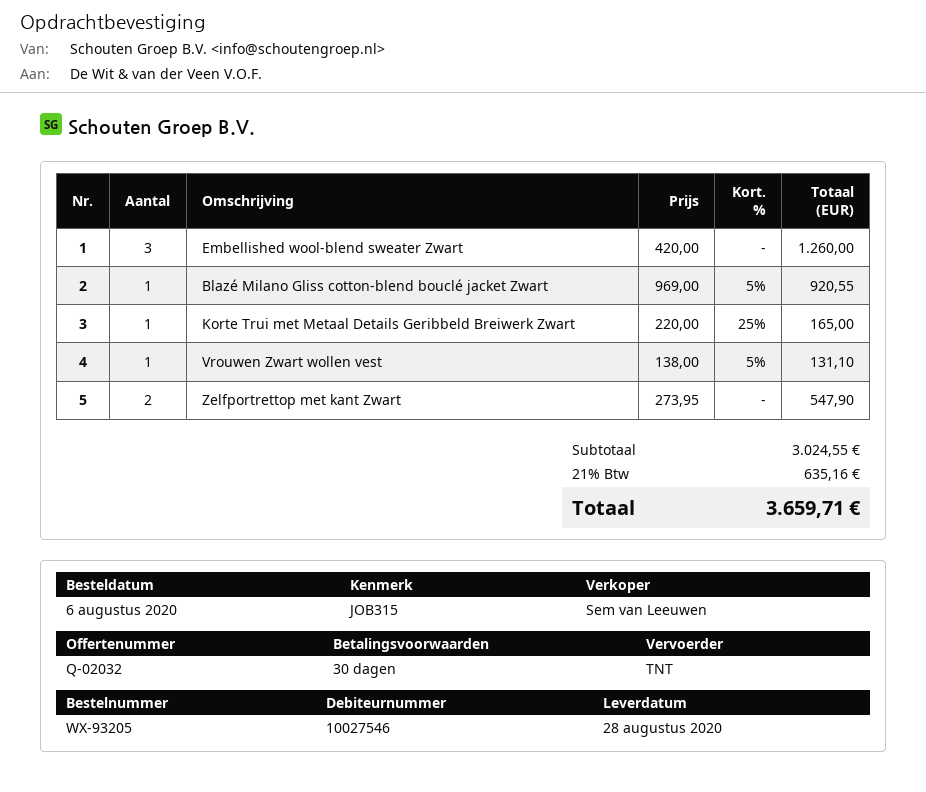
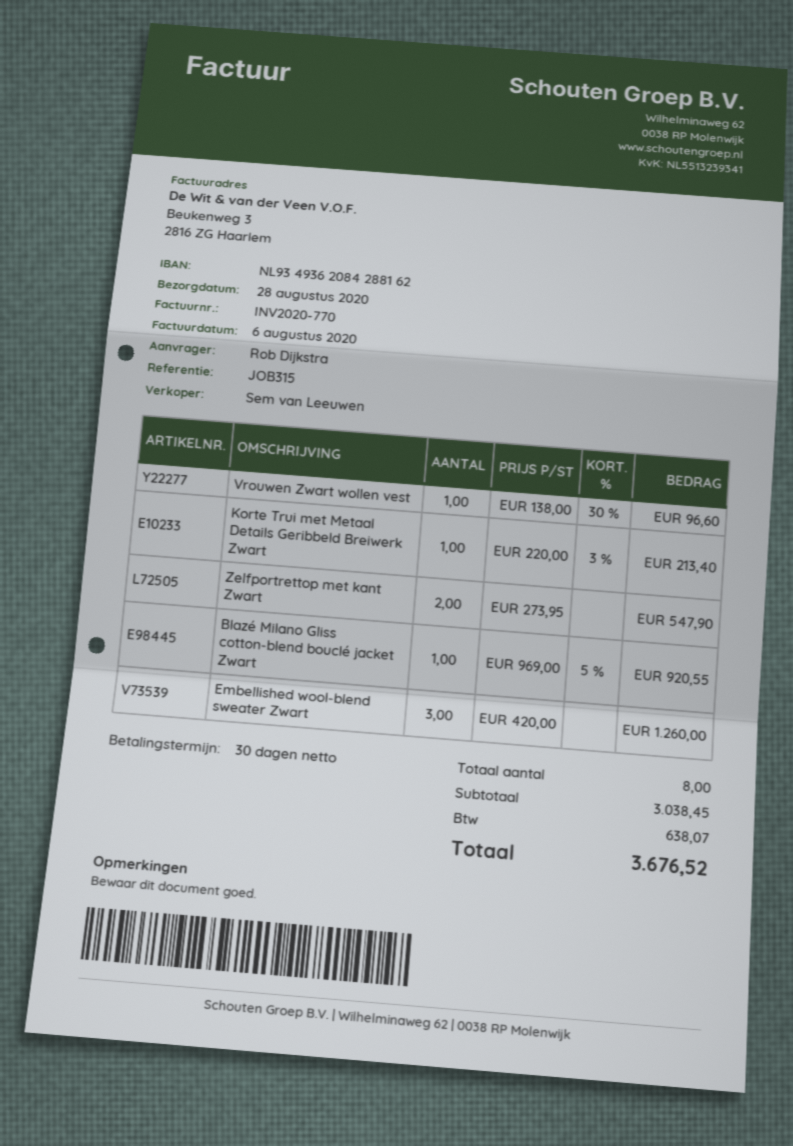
Korte Trui met Metaal Details Geribbeld Breiwerk Zwart: 1 x 220.00 - 25% = 165.00 -> 1 x 220.00 - 3% = 213.40
Vrouwen Zwart wollen vest: 1 x 138.00 - 5% = 131.10 -> 1 x 138.00 - 30% = 96.60
subtotal: 3024.55 -> 3038.45
tax: 635.16 -> 638.07
total: 3659.71 -> 3676.52

